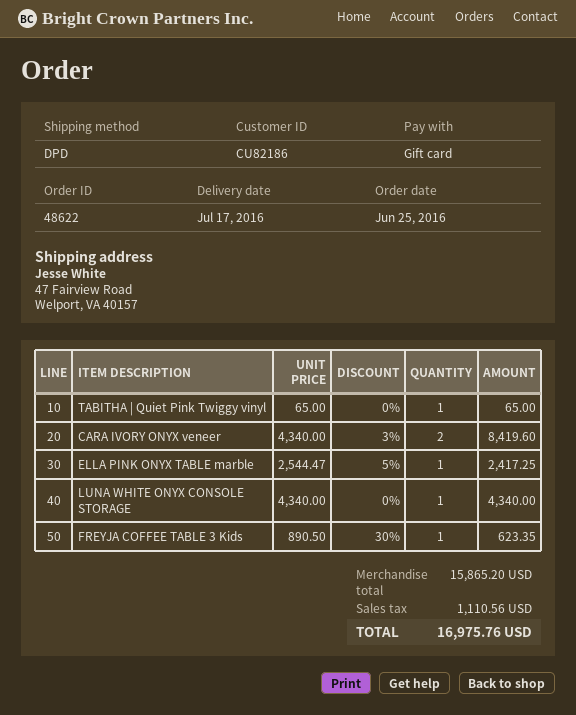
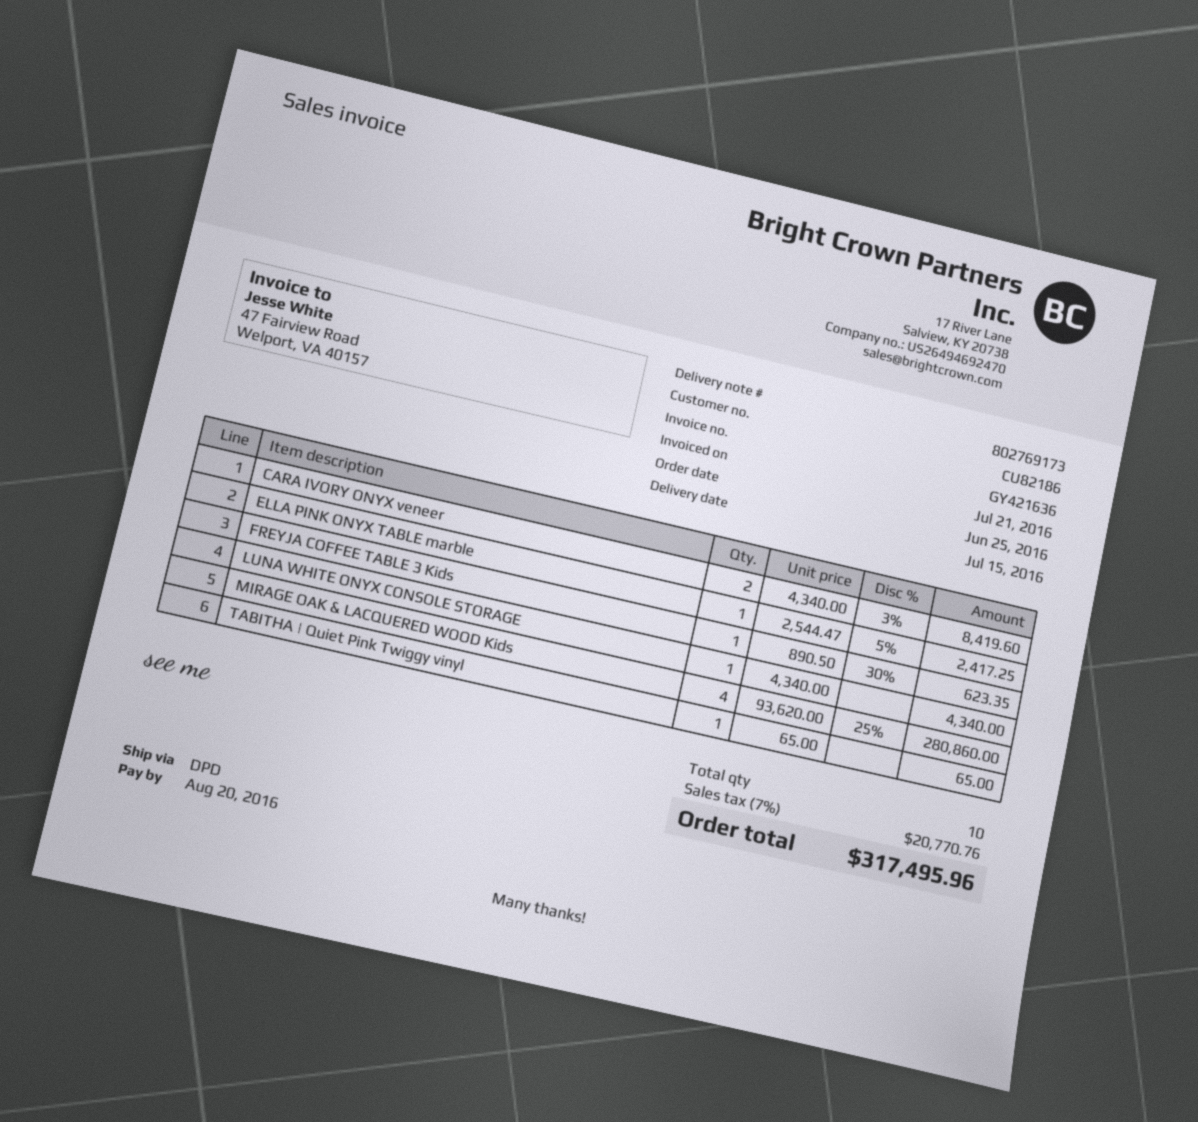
delivery date: 2016-07-17 -> 2016-07-15
MIRAGE OAK & LACQUERED WOOD Kids: none -> 4 x 93620.00 - 25% = 280860.00
tax: 1110.56 -> 20770.76
total: 16975.76 -> 317495.96

